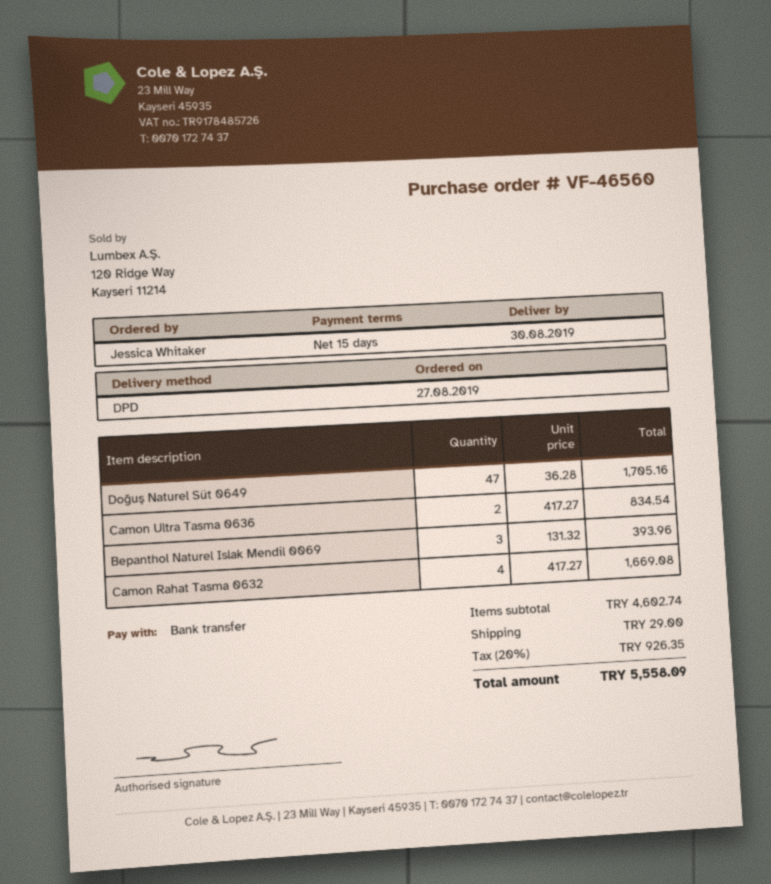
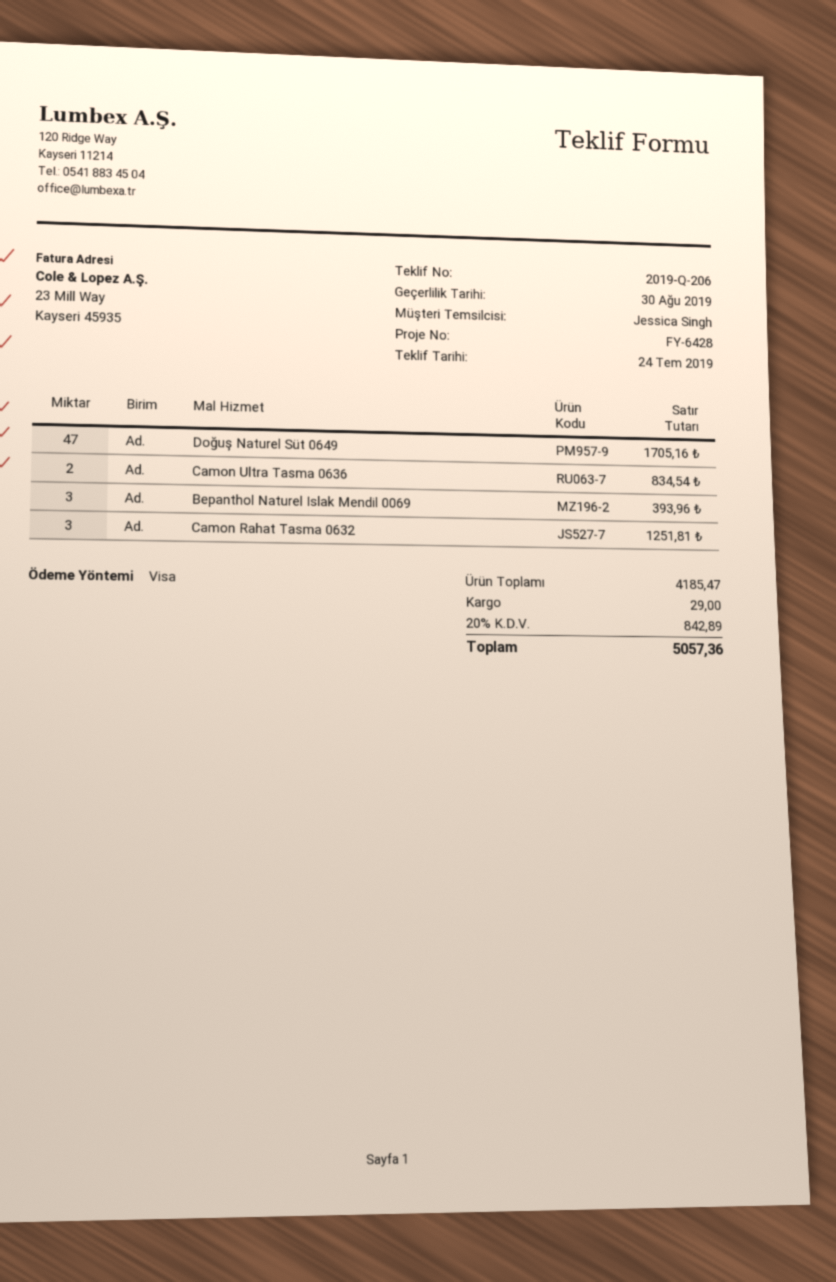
payment method: bank transfer -> Visa
Camon Rahat Tasma 0632: 4 for 1669.08 -> 3 for 1251.81
subtotal: 4602.74 -> 4185.47
tax: 20% = 926.35 -> 20% = 842.89
total: 5558.09 -> 5057.36

